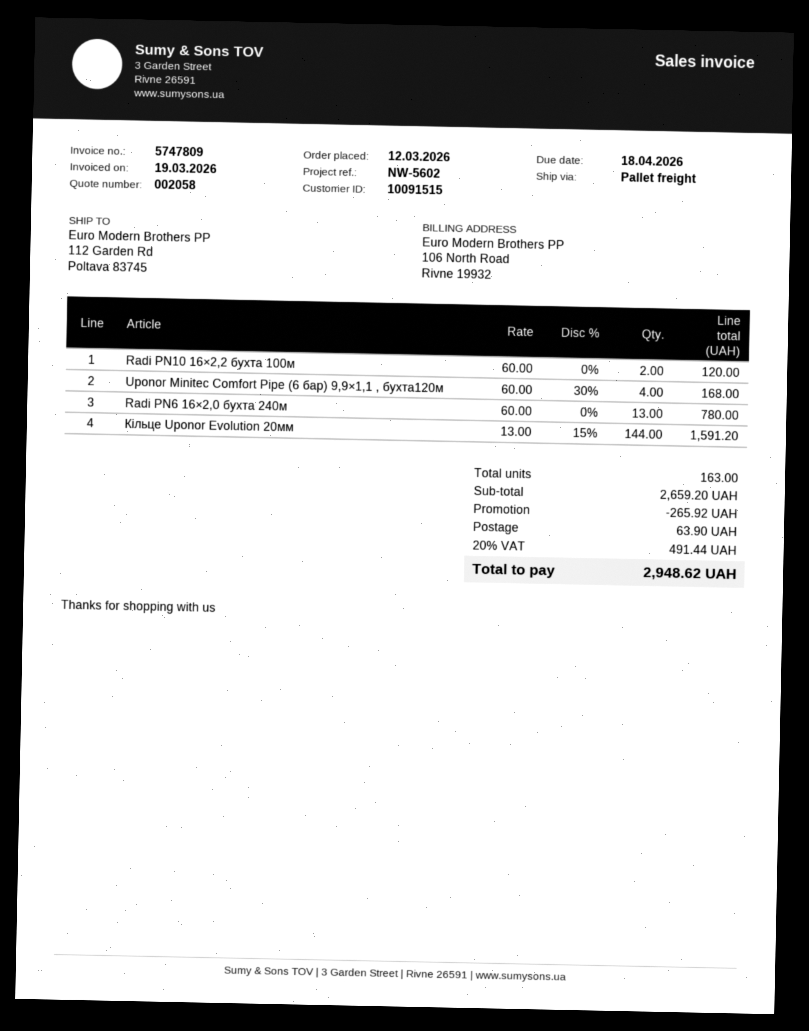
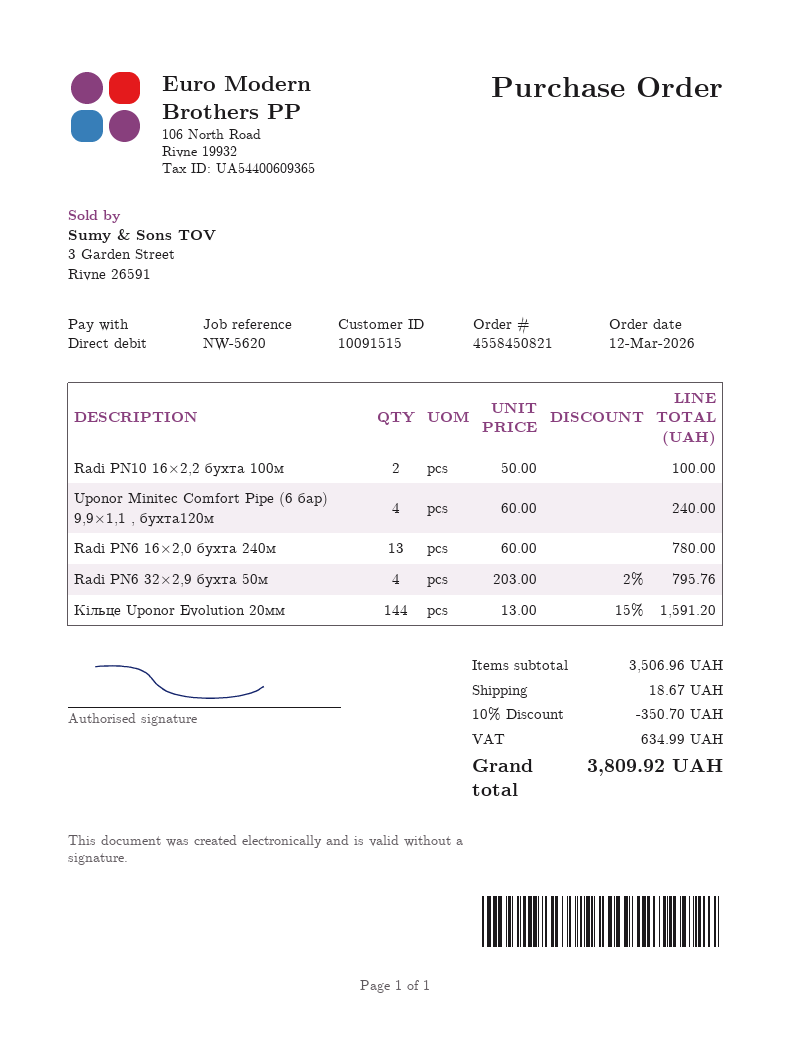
reference: NW-5602 -> NW-5620
Radi PN10 16×2,2 бухта 100м: 2 x 60.00 = 120.00 -> 2 x 50.00 = 100.00
Uponor Minitec Comfort Pipe (6 бар) 9,9×1,1 , бухта120м: 4 x 60.00 - 30% = 168.00 -> 4 x 60.00 = 240.00
Radi PN6 32×2,9 бухта 50м: none -> 4 x 203.00 - 2% = 795.76
subtotal: 2659.20 -> 3506.96
discount: 265.92 -> 350.70
shipping: 63.90 -> 18.67
tax: 491.44 -> 634.99
total: 2948.62 -> 3809.92

